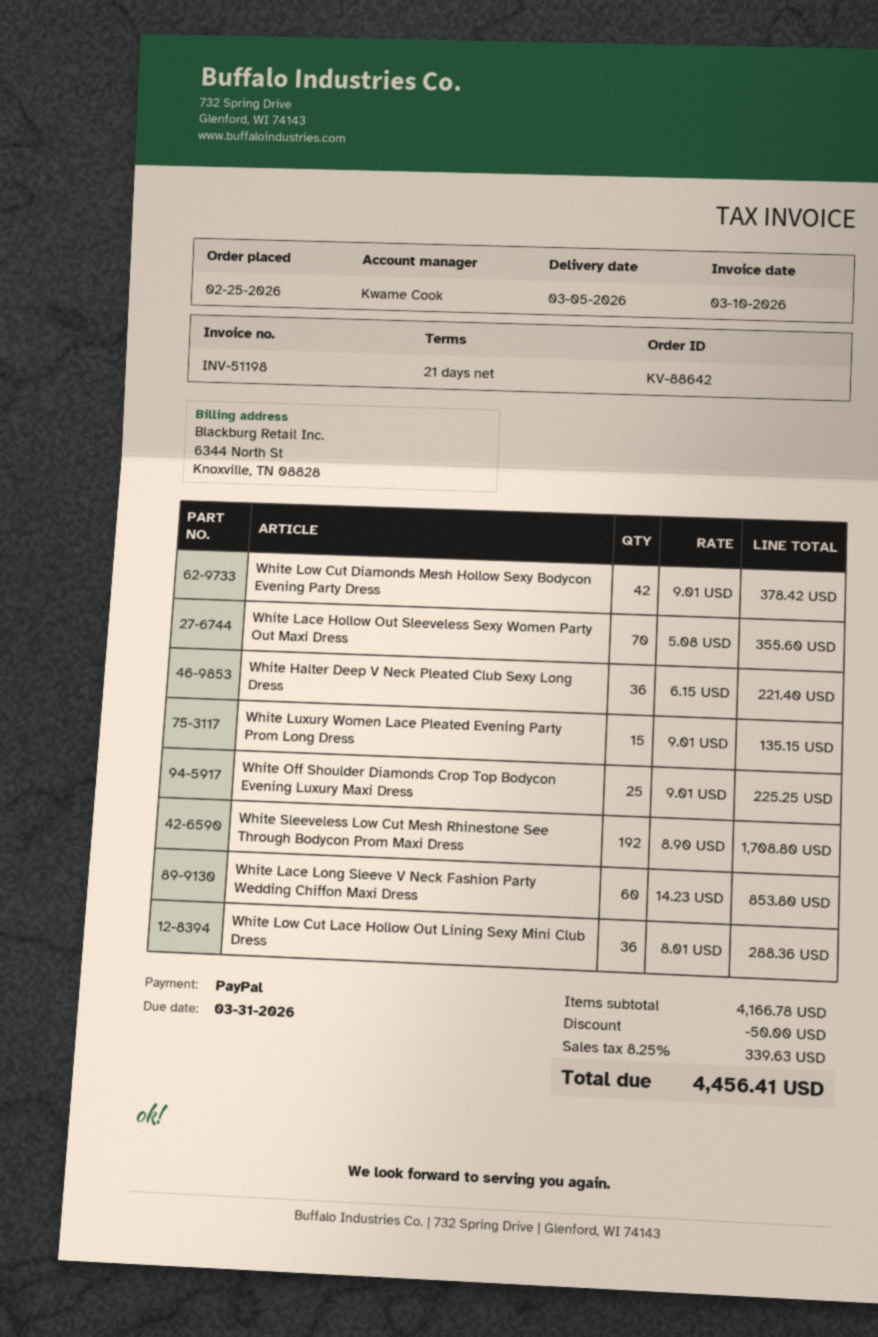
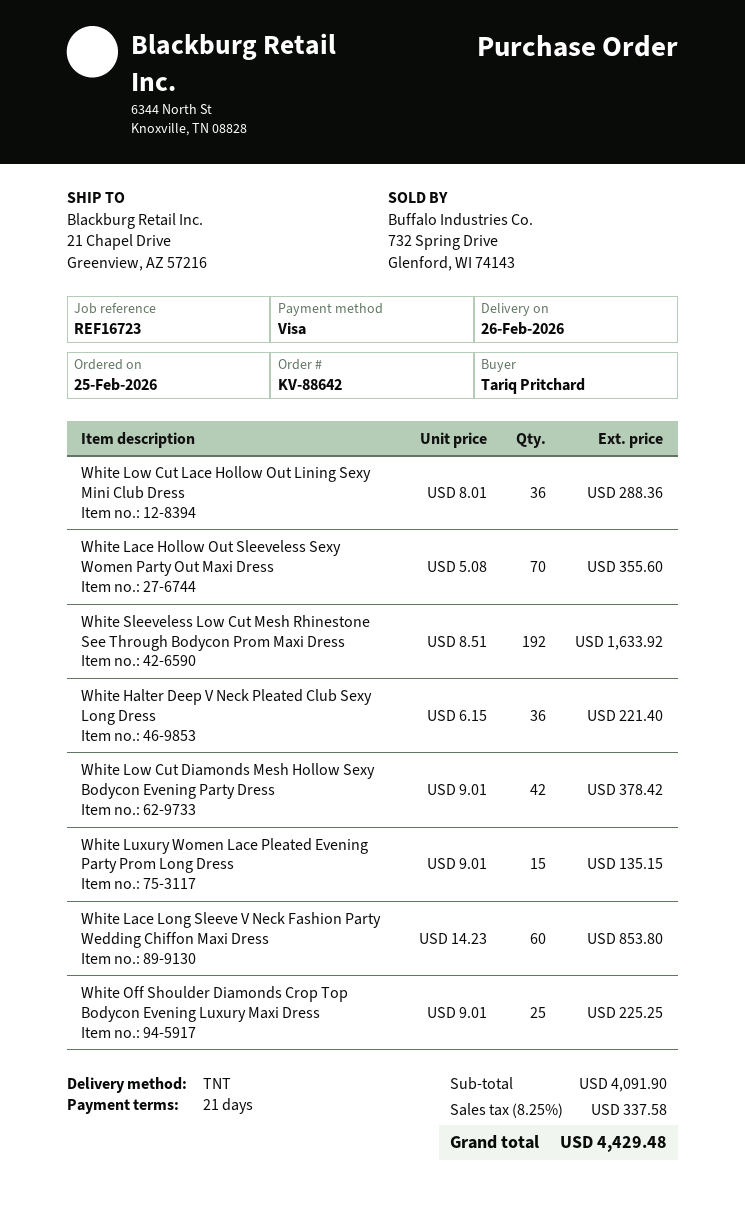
delivery date: 2026-03-05 -> 2026-02-26
payment method: PayPal -> Visa
White Sleeveless Low Cut Mesh Rhinestone See Through Bodycon Prom Maxi Dress: 192 x 8.90 = 1708.80 -> 192 x 8.51 = 1633.92
subtotal: 4166.78 -> 4091.90
discount: 50.00 -> none
tax: 8.25% = 339.63 -> 8.25% = 337.58
total: 4456.41 -> 4429.48

